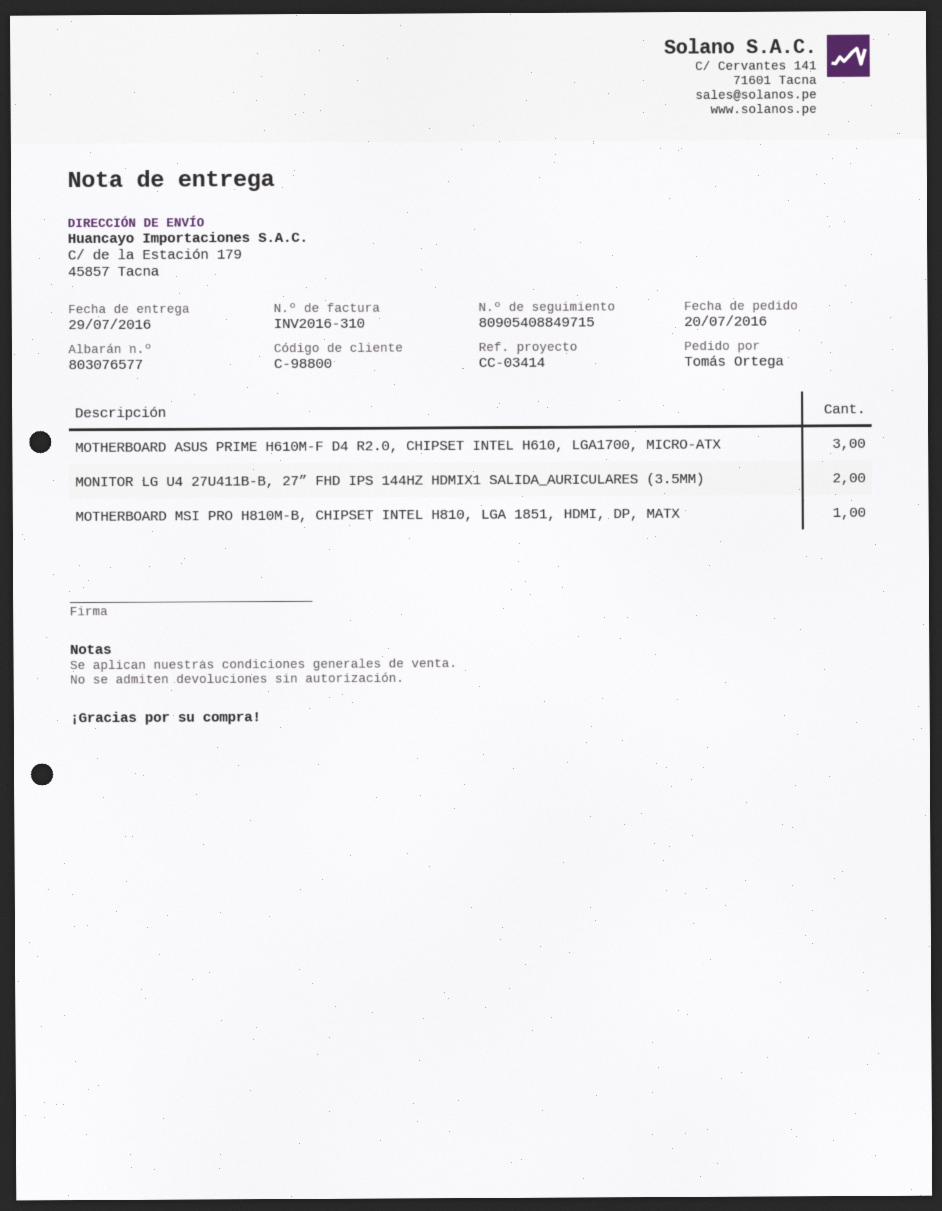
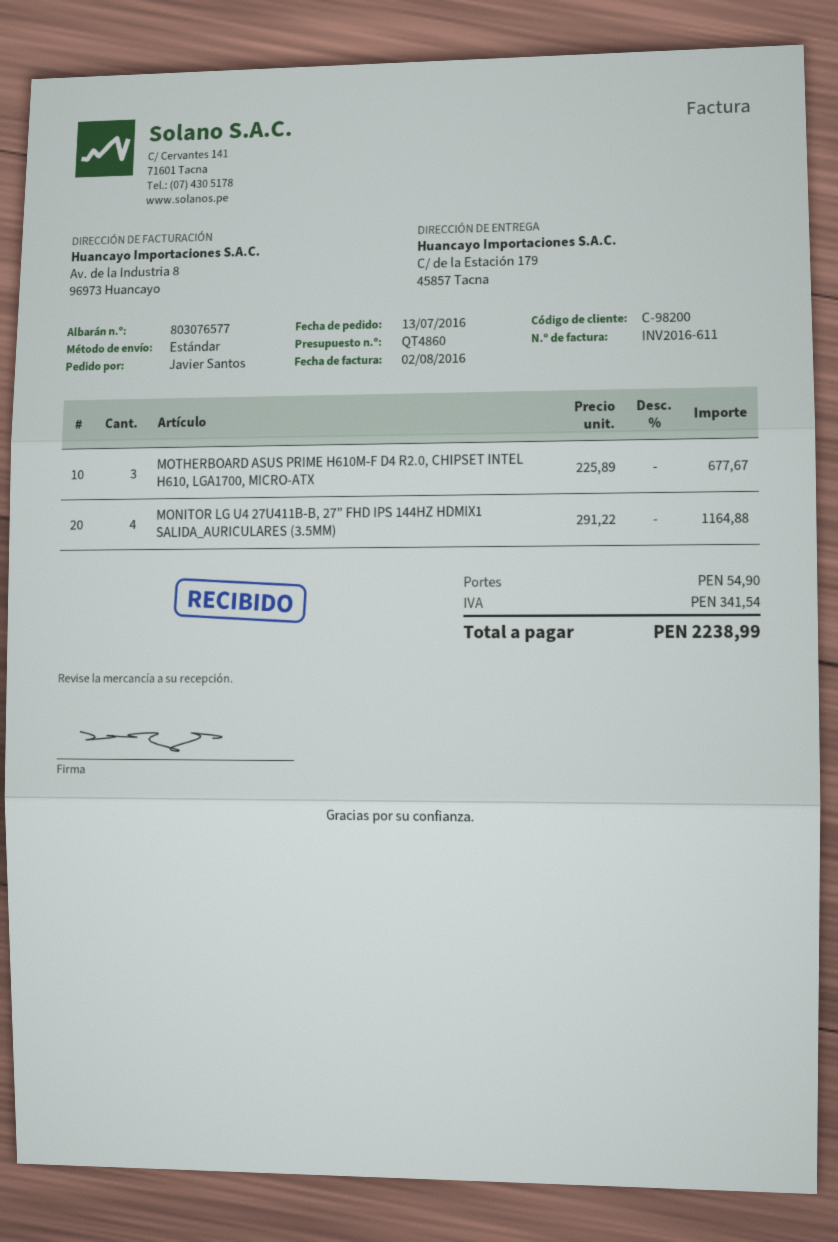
order date: 2016-07-20 -> 2016-07-13
invoice number: INV2016-310 -> INV2016-611
customer number: C-98800 -> C-98200
ordered by: Tomás Ortega -> Javier Santos
MONITOR LG U4 27U411B-B, 27” FHD IPS 144HZ HDMIX1 SALIDA_AURICULARES (3.5MM): 2 -> 4
MOTHERBOARD MSI PRO H810M-B, CHIPSET INTEL H810, LGA 1851, HDMI, DP, MATX: 1 -> none

